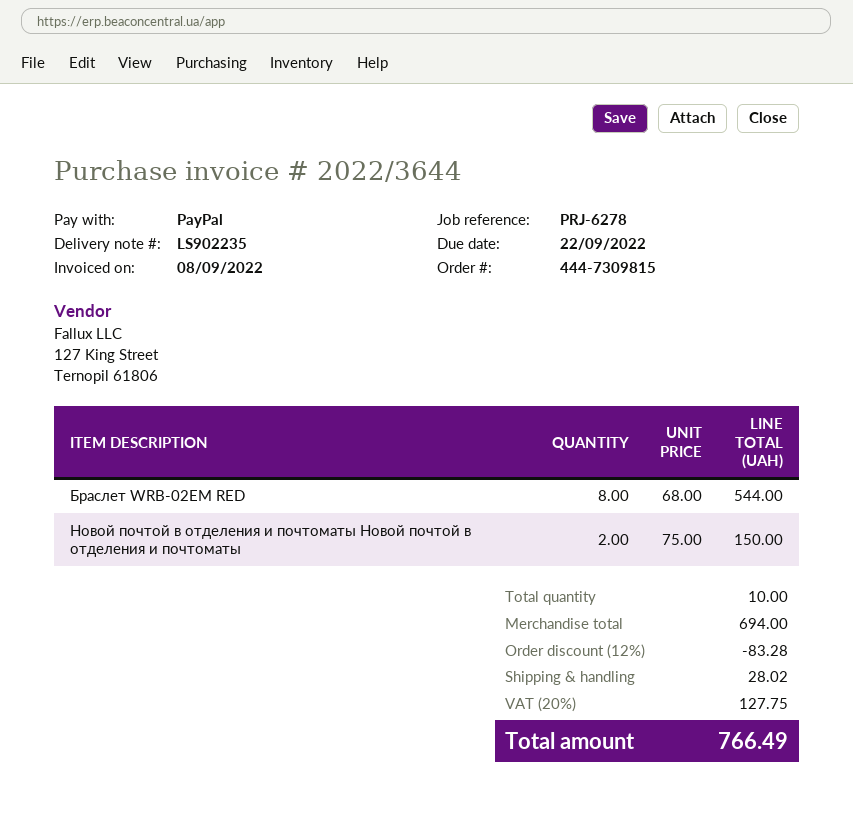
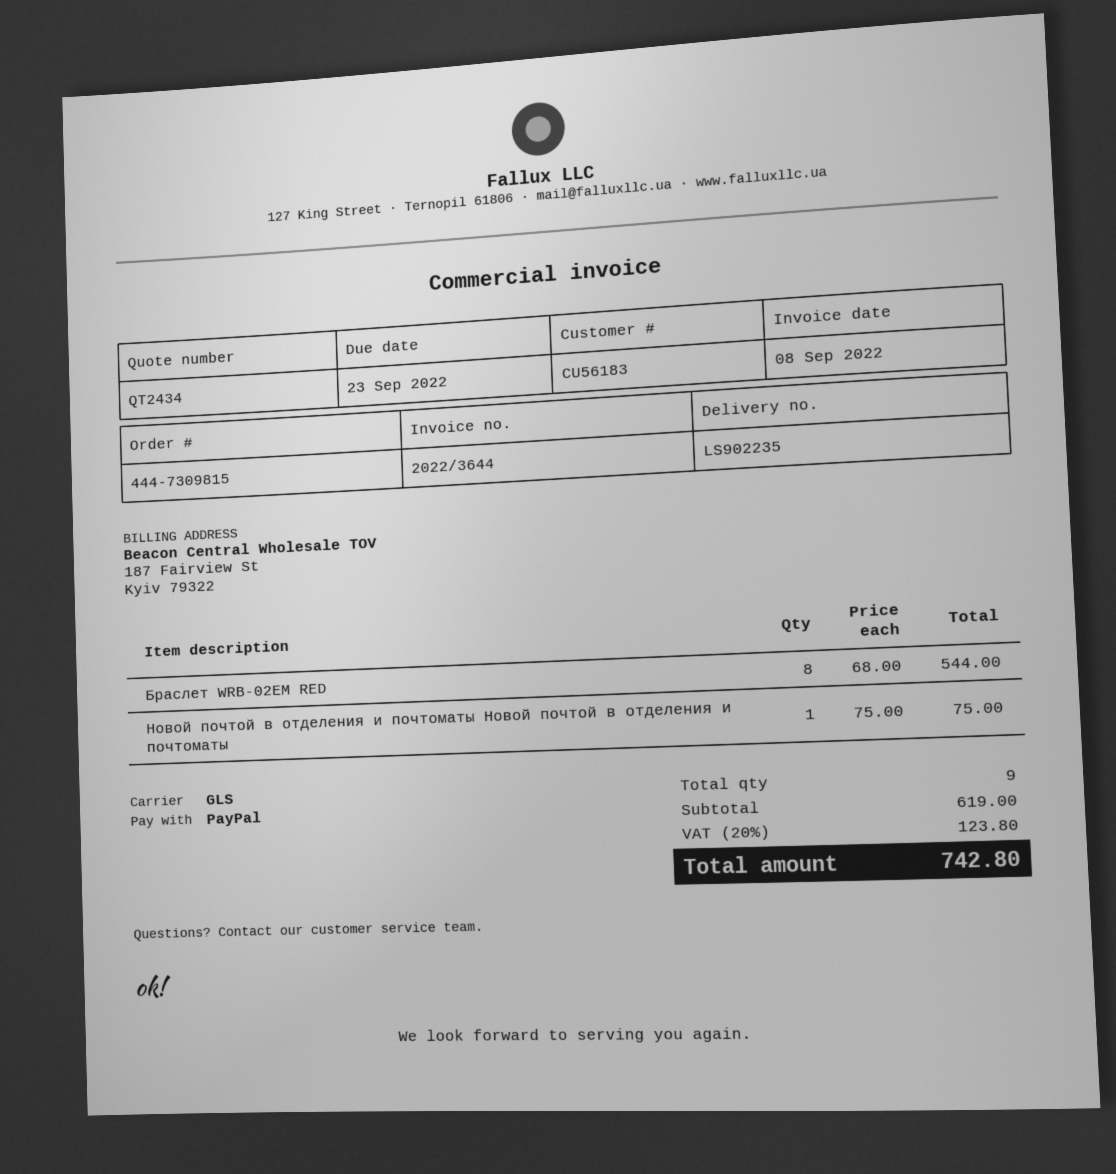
due date: 2022-09-22 -> 2022-09-23
Новой почтой в отделения и почтоматы Новой почтой в отделения и почтоматы: 2 x 75.00 = 150.00 -> 1 x 75.00 = 75.00
total quantity: 10 -> 9
subtotal: 694.00 -> 619.00
discount: 12% = 83.28 -> none
shipping: 28.02 -> none
tax: 20% = 127.75 -> 20% = 123.80
total: 766.49 -> 742.80

